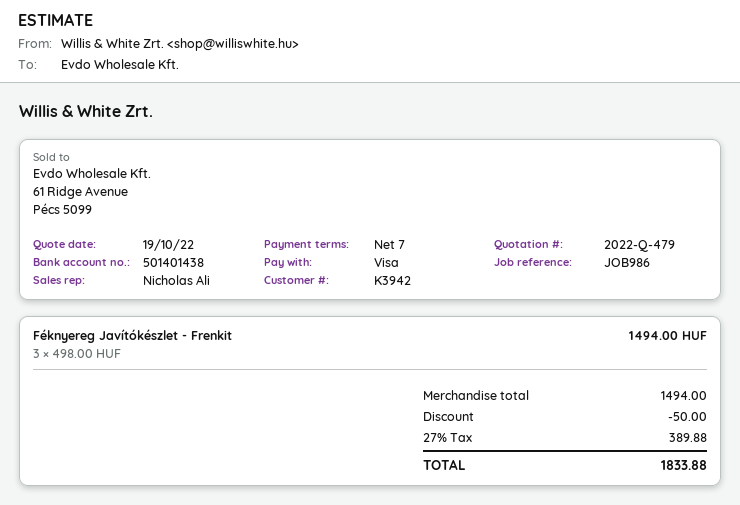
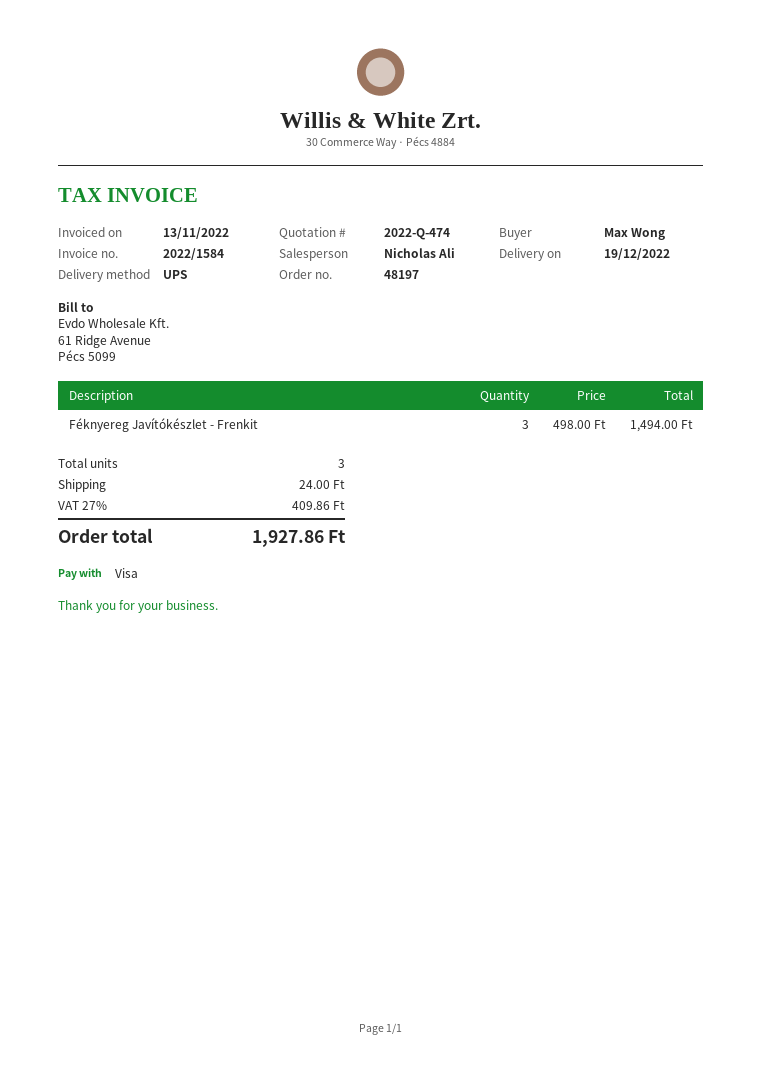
quote number: 2022-Q-479 -> 2022-Q-474
discount: 50.00 -> none
shipping: none -> 24.00
tax: 27% = 389.88 -> 27% = 409.86
total: 1833.88 -> 1927.86

